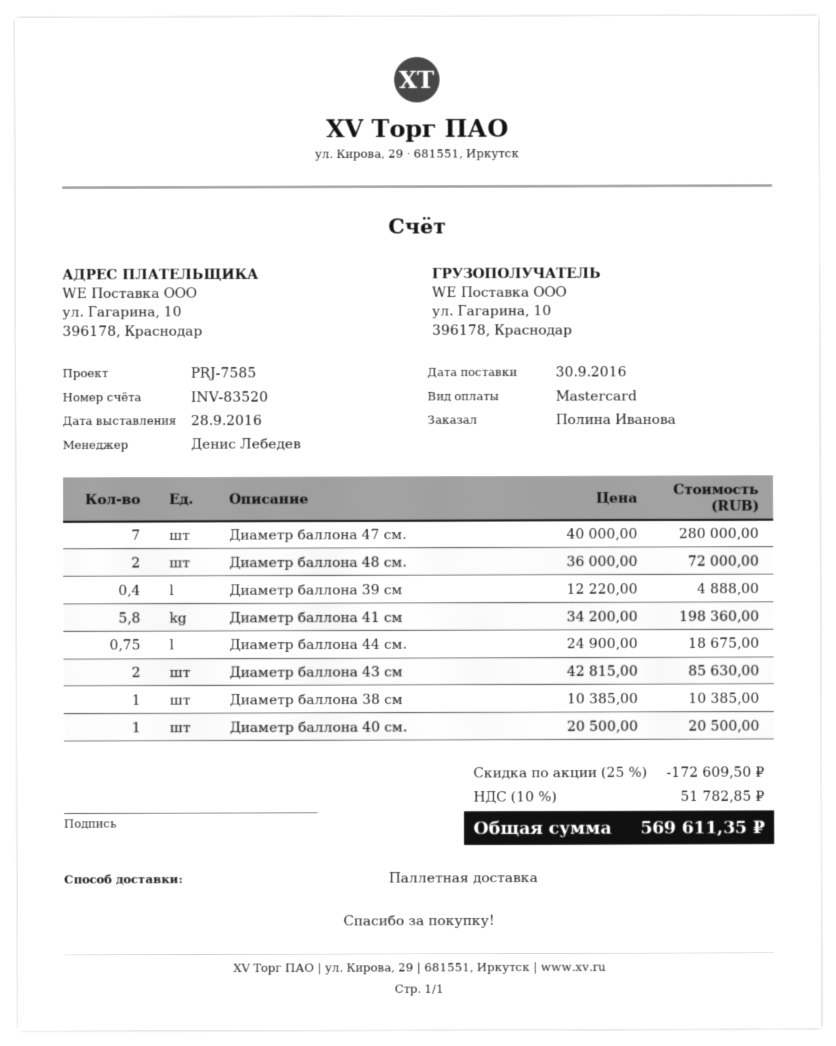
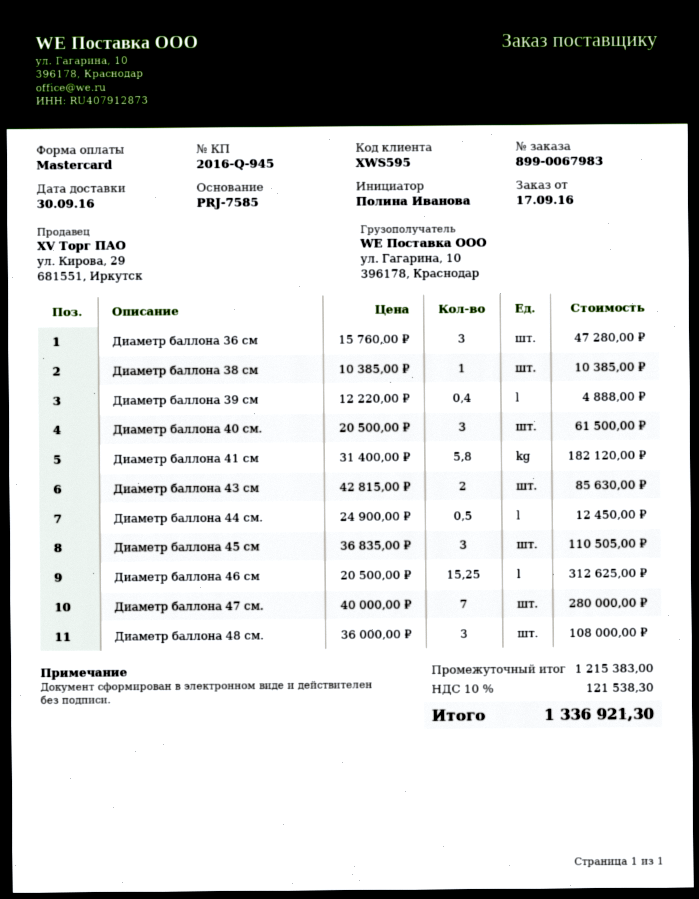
Диаметр баллона 48 см.: 2 x 36000.00 = 72000.00 -> 3 x 36000.00 = 108000.00
Диаметр баллона 41 см: 5.8 x 34200.00 = 198360.00 -> 5.8 x 31400.00 = 182120.00
Диаметр баллона 44 см.: 0.75 x 24900.00 = 18675.00 -> 0.5 x 24900.00 = 12450.00
Диаметр баллона 40 см.: 1 x 20500.00 = 20500.00 -> 3 x 20500.00 = 61500.00
Диаметр баллона 36 см: none -> 3 x 15760.00 = 47280.00
Диаметр баллона 45 см: none -> 3 x 36835.00 = 110505.00
Диаметр баллона 46 см: none -> 15.25 x 20500.00 = 312625.00
discount: 25% = 172609.50 -> none
tax: 10% = 51782.85 -> 10% = 121538.30
total: 569611.35 -> 1336921.30

